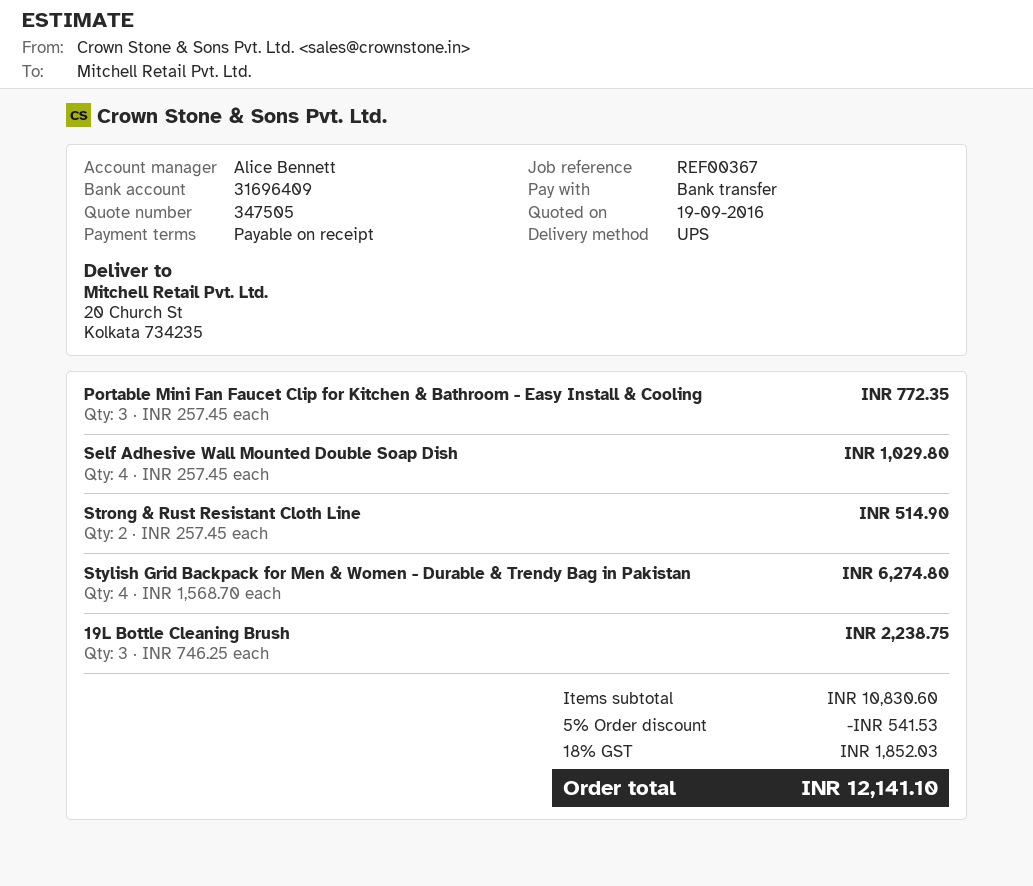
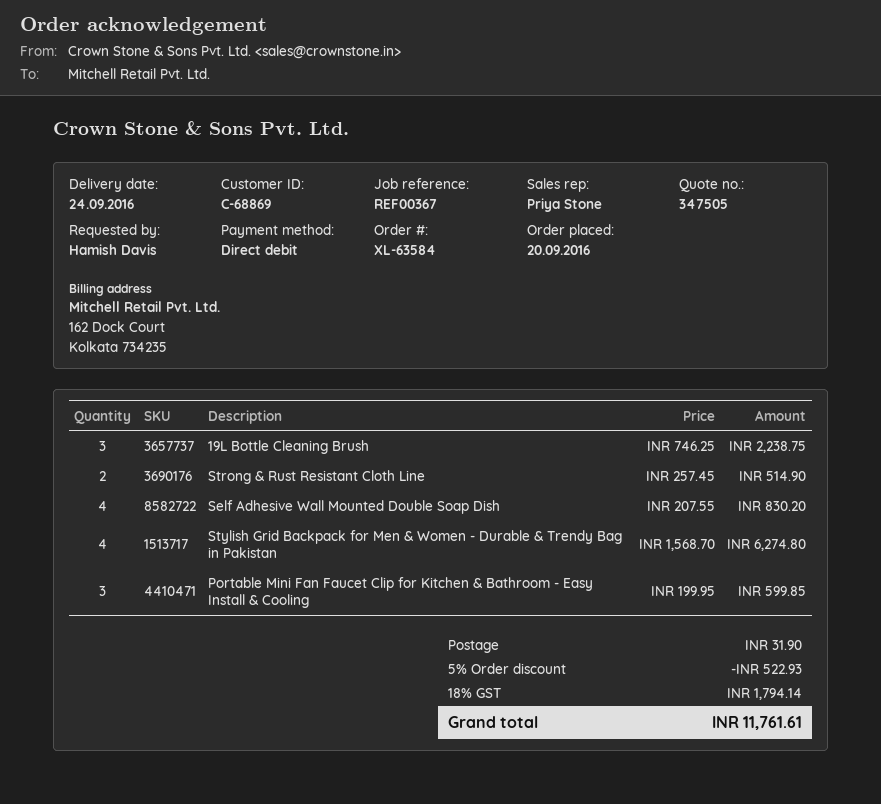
sales rep: Alice Bennett -> Priya Stone
payment method: bank transfer -> direct debit
Portable Mini Fan Faucet Clip for Kitchen & Bathroom - Easy Install & Cooling: 3 x 257.45 = 772.35 -> 3 x 199.95 = 599.85
Self Adhesive Wall Mounted Double Soap Dish: 4 x 257.45 = 1029.80 -> 4 x 207.55 = 830.20
discount: 5% = 541.53 -> 5% = 522.93
shipping: none -> 31.90
tax: 18% = 1852.03 -> 18% = 1794.14
total: 12141.10 -> 11761.61

